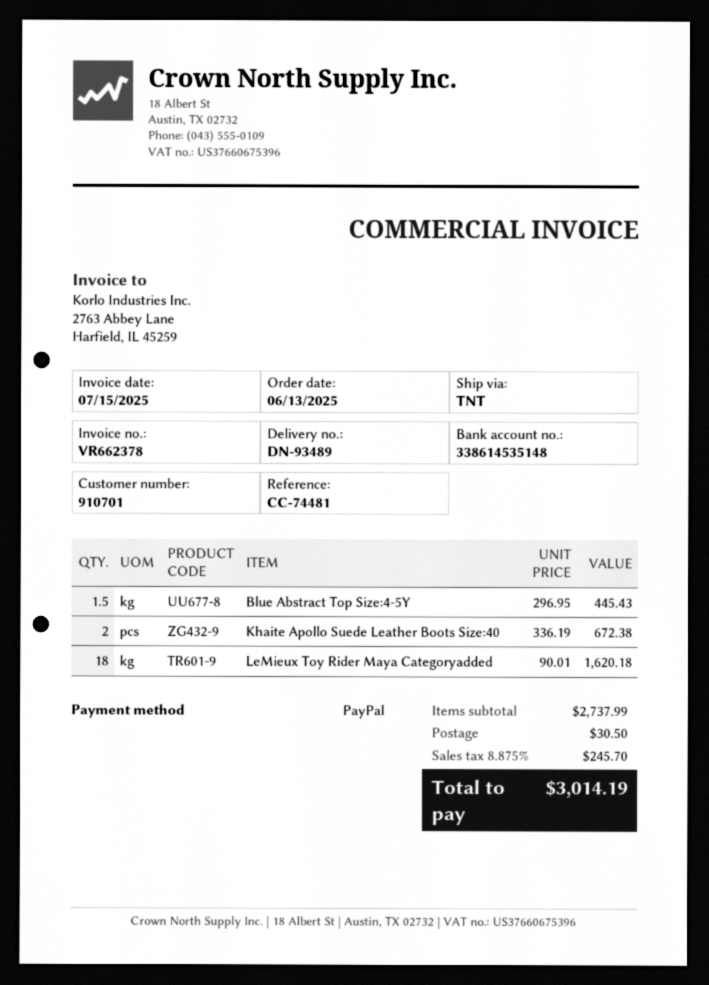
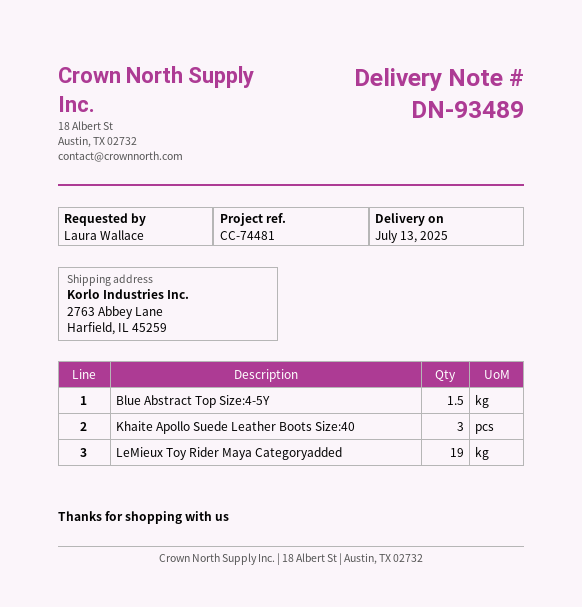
Khaite Apollo Suede Leather Boots Size:40: 2 -> 3
LeMieux Toy Rider Maya Categoryadded: 18 -> 19

